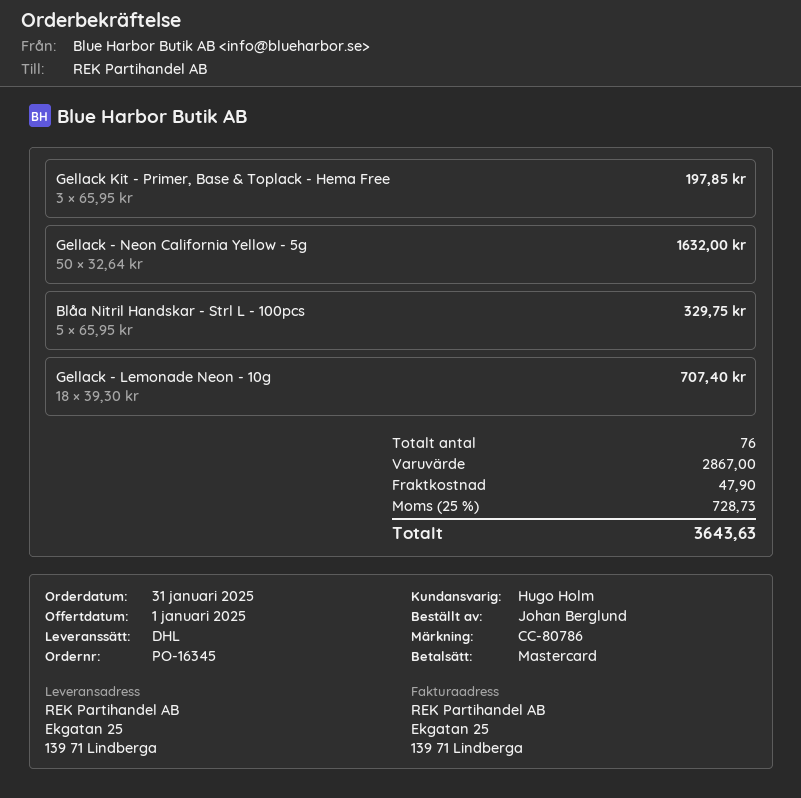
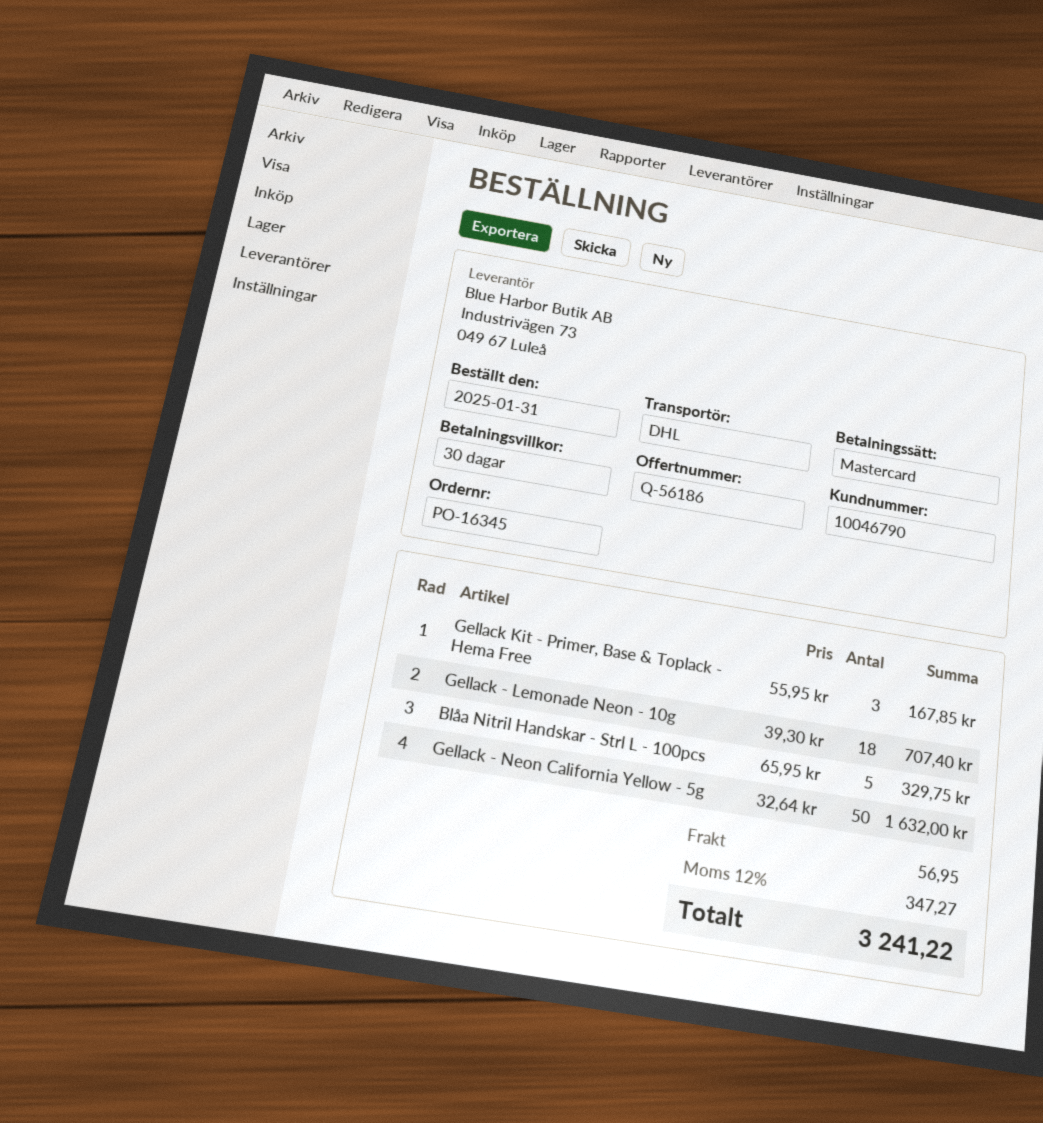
Gellack Kit - Primer, Base & Toplack - Hema Free: 3 x 65.95 = 197.85 -> 3 x 55.95 = 167.85
shipping: 47.90 -> 56.95
tax: 25% = 728.73 -> 12% = 347.27
total: 3643.63 -> 3241.22

